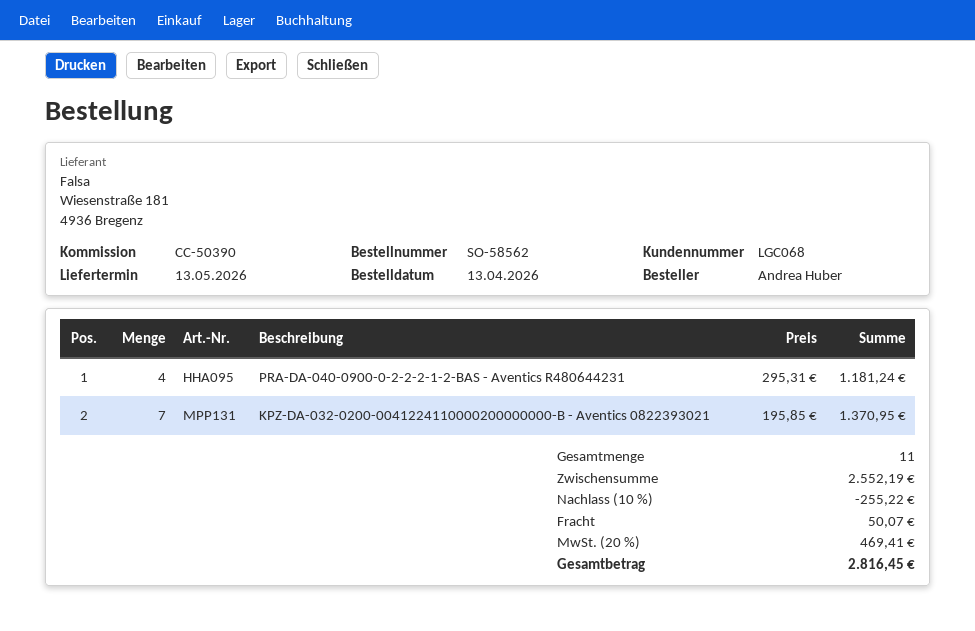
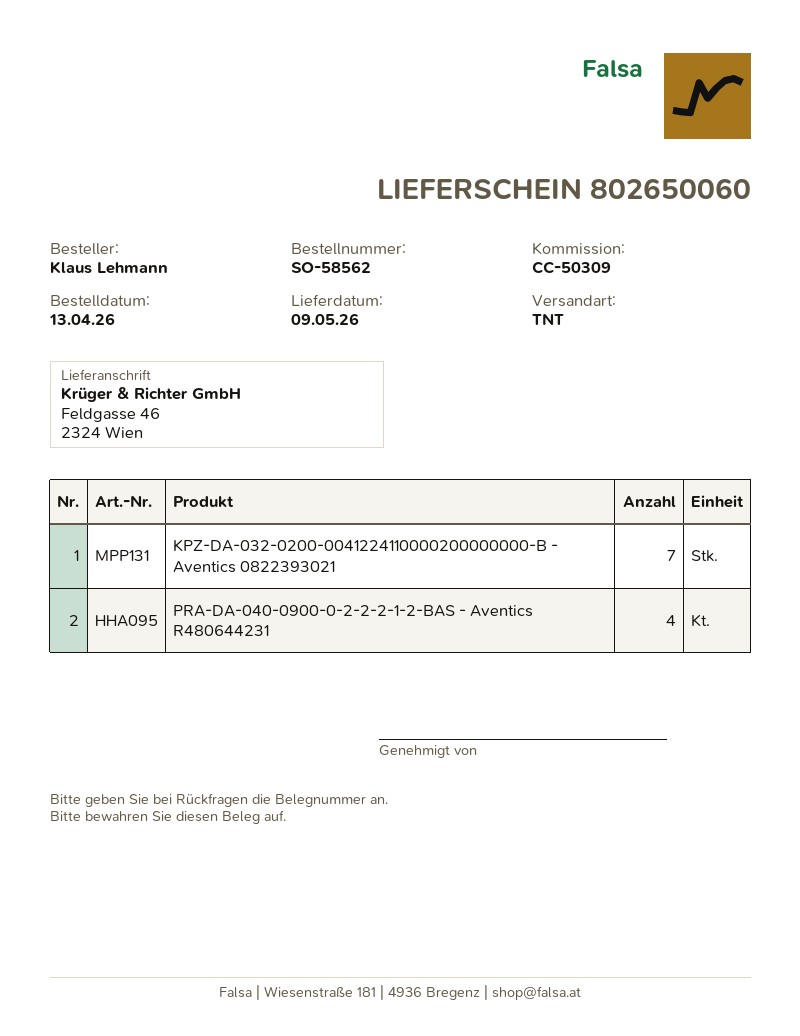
delivery date: 2026-05-13 -> 2026-05-09
reference: CC-50390 -> CC-50309
ordered by: Andrea Huber -> Klaus Lehmann

